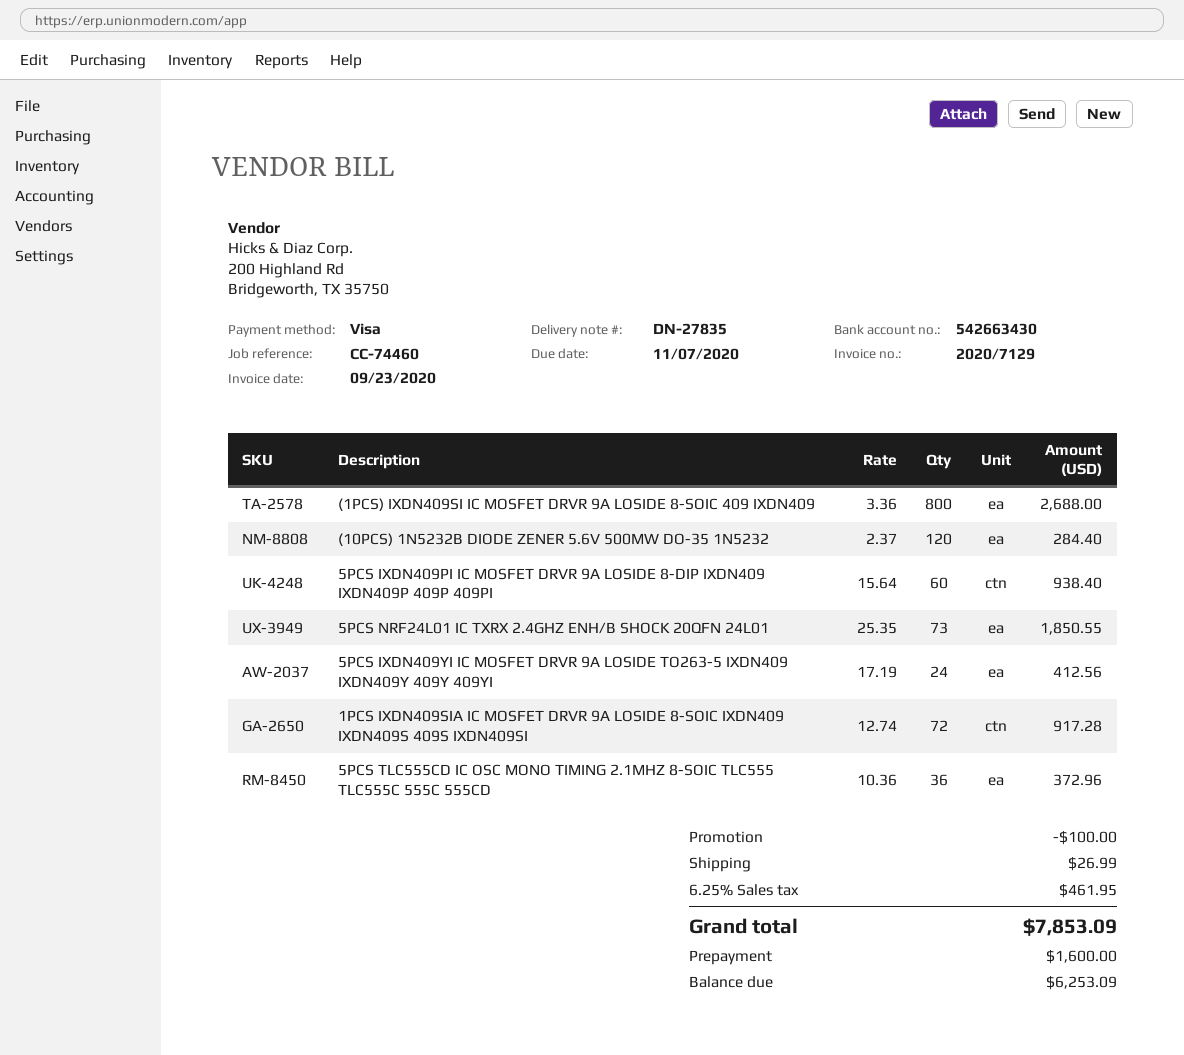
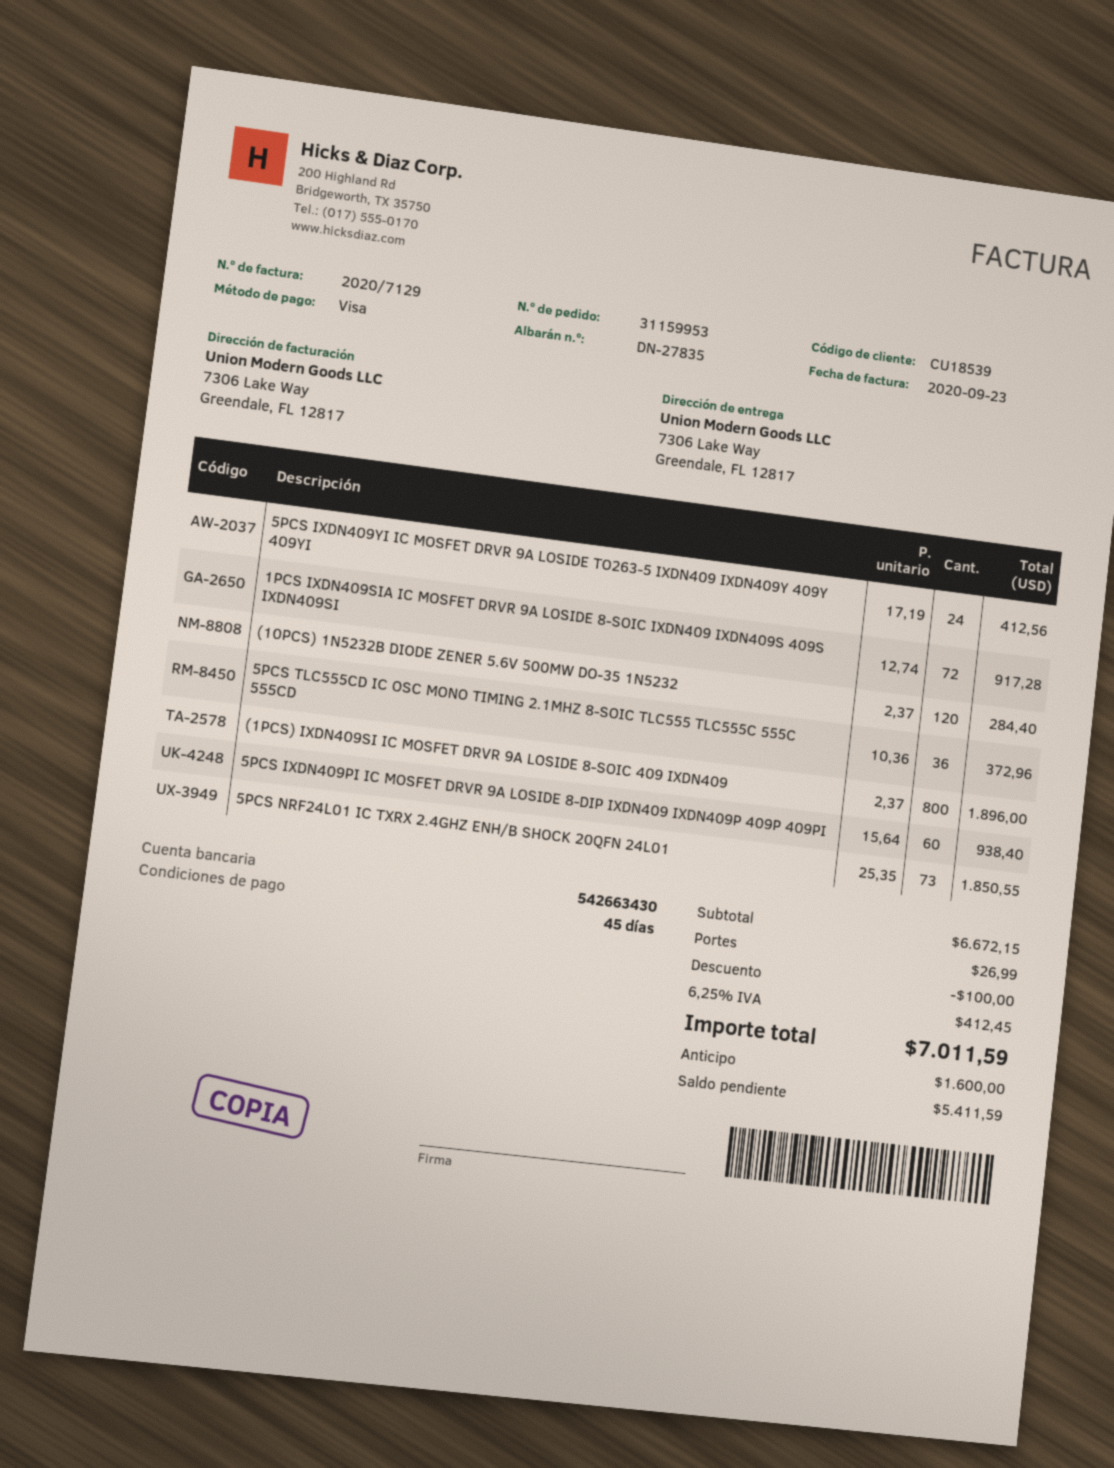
(1PCS) IXDN409SI IC MOSFET DRVR 9A LOSIDE 8-SOIC 409 IXDN409: 800 x 3.36 = 2688.00 -> 800 x 2.37 = 1896.00
tax: 6.25% = 461.95 -> 6.25% = 412.45
total: 7853.09 -> 7011.59
balance: 6253.09 -> 5411.59

